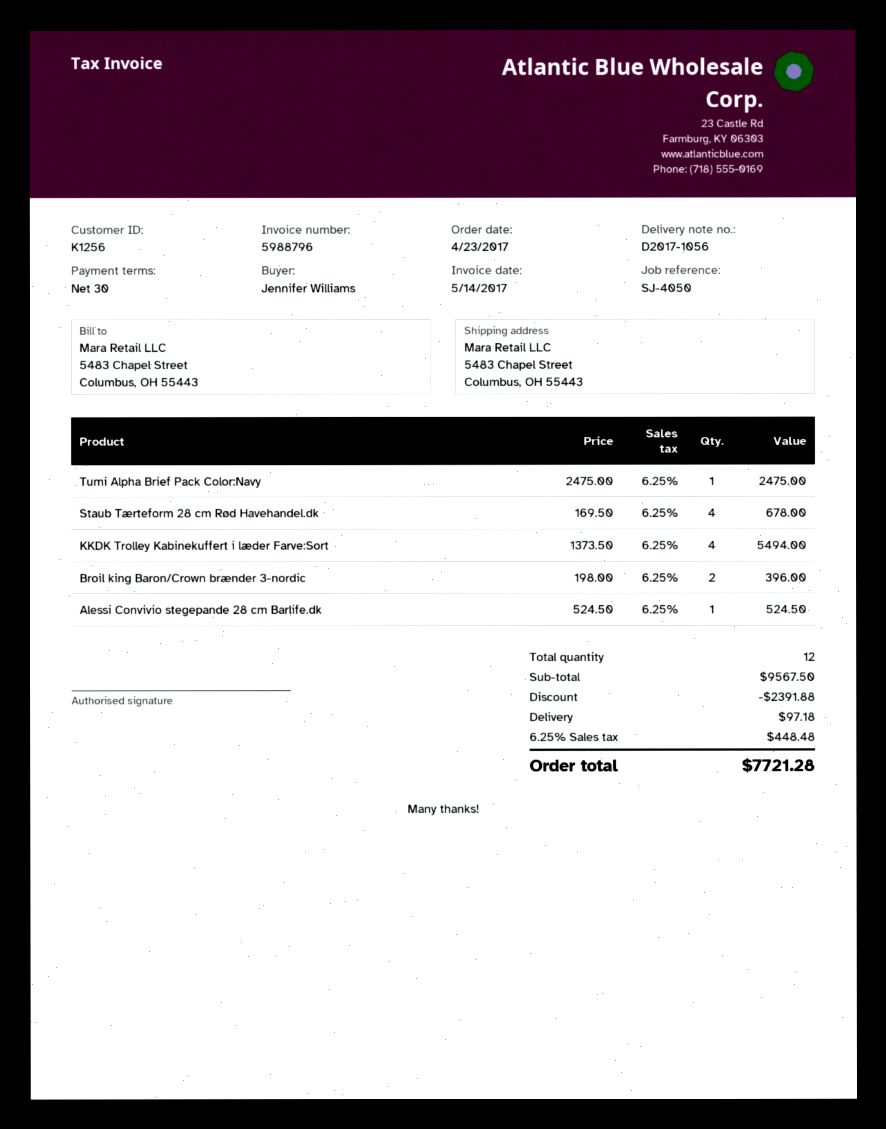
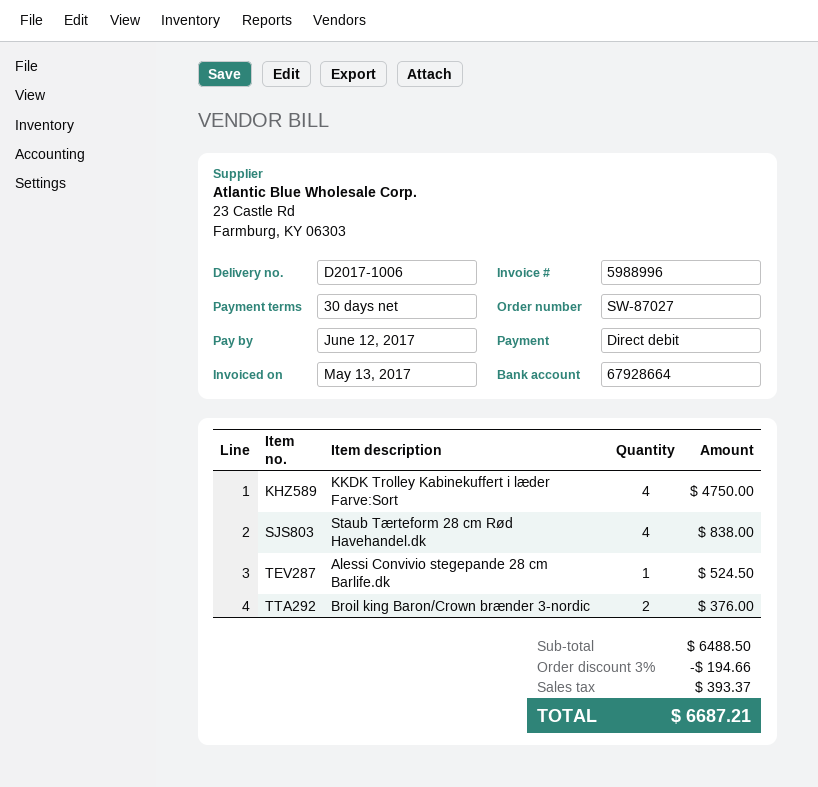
delivery note number: D2017-1056 -> D2017-1006
invoice number: 5988796 -> 5988996
invoice date: 2017-05-14 -> 2017-05-13
Tumi Alpha Brief Pack Color:Navy: 1 for 2475.00 -> none
Staub Tærteform 28 cm Rød Havehandel.dk: 4 for 678.00 -> 4 for 838.00
KKDK Trolley Kabinekuffert i læder Farve:Sort: 4 for 5494.00 -> 4 for 4750.00
Broil king Baron/Crown brænder 3-nordic: 2 for 396.00 -> 2 for 376.00
subtotal: 9567.50 -> 6488.50
discount: 2391.88 -> 194.66
shipping: 97.18 -> none
tax: 448.48 -> 393.37
total: 7721.28 -> 6687.21

